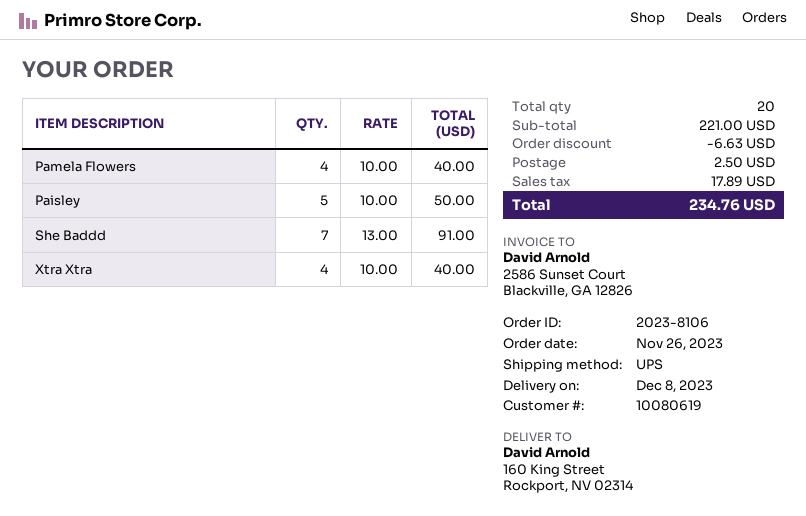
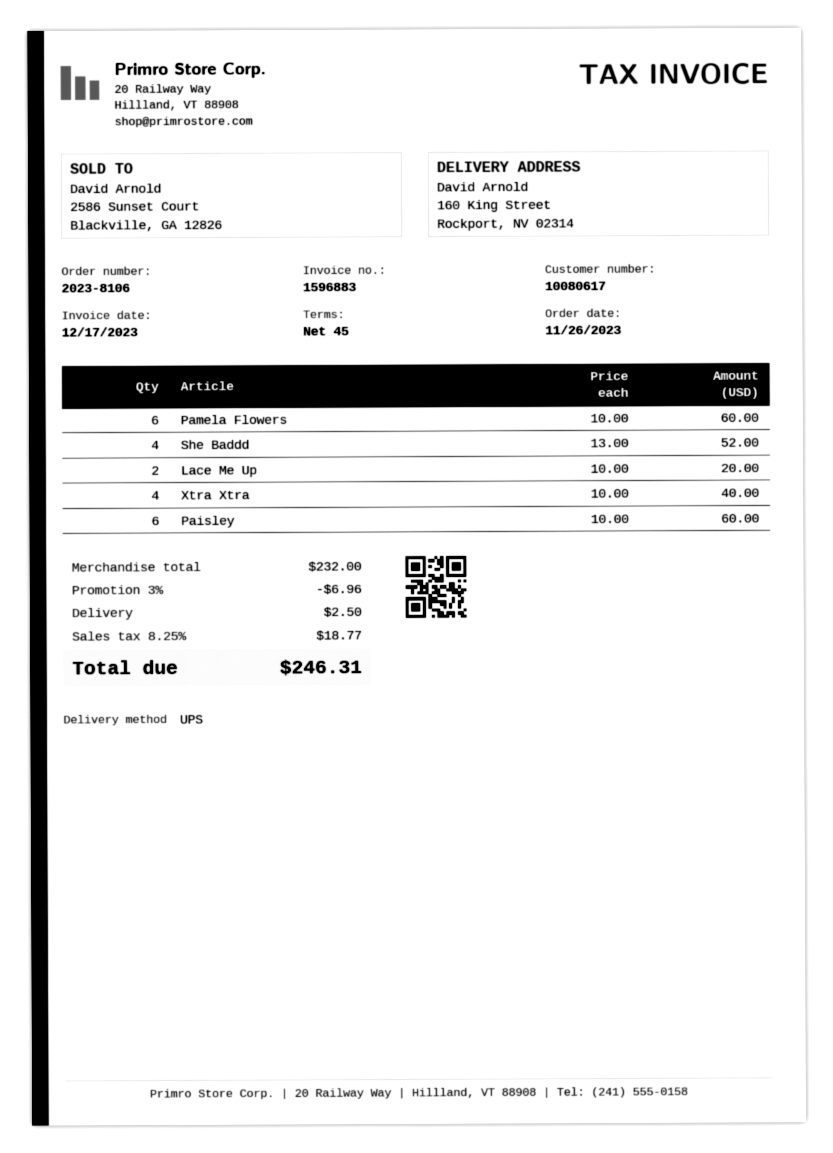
customer number: 10080619 -> 10080617
Pamela Flowers: 4 x 10.00 = 40.00 -> 6 x 10.00 = 60.00
Paisley: 5 x 10.00 = 50.00 -> 6 x 10.00 = 60.00
She Baddd: 7 x 13.00 = 91.00 -> 4 x 13.00 = 52.00
Lace Me Up: none -> 2 x 10.00 = 20.00
subtotal: 221.00 -> 232.00
discount: 6.63 -> 6.96
tax: 17.89 -> 18.77
total: 234.76 -> 246.31

